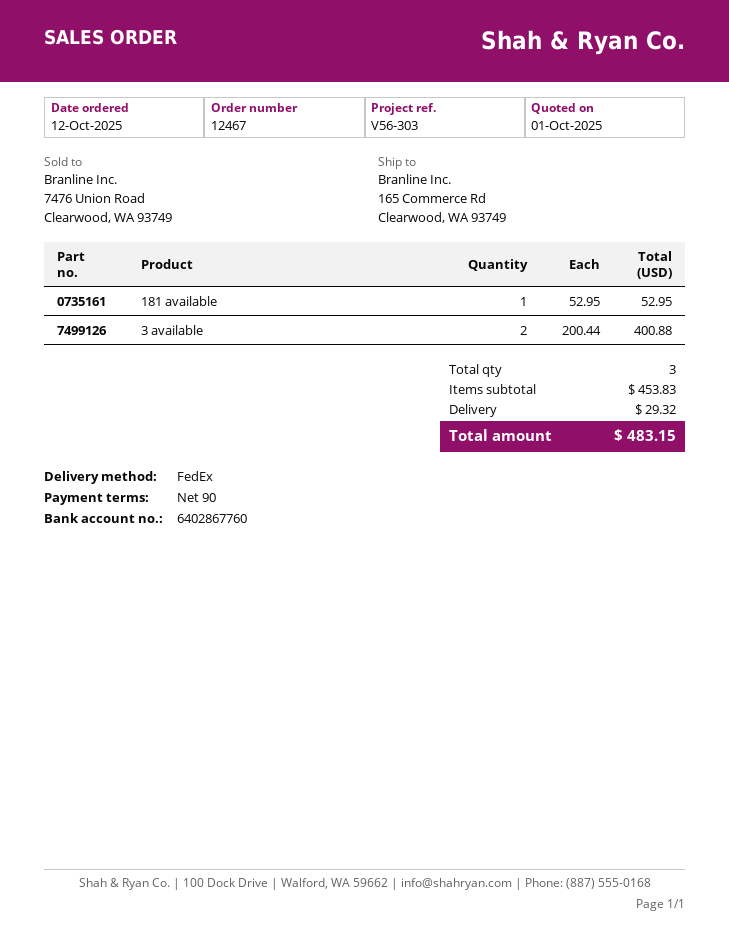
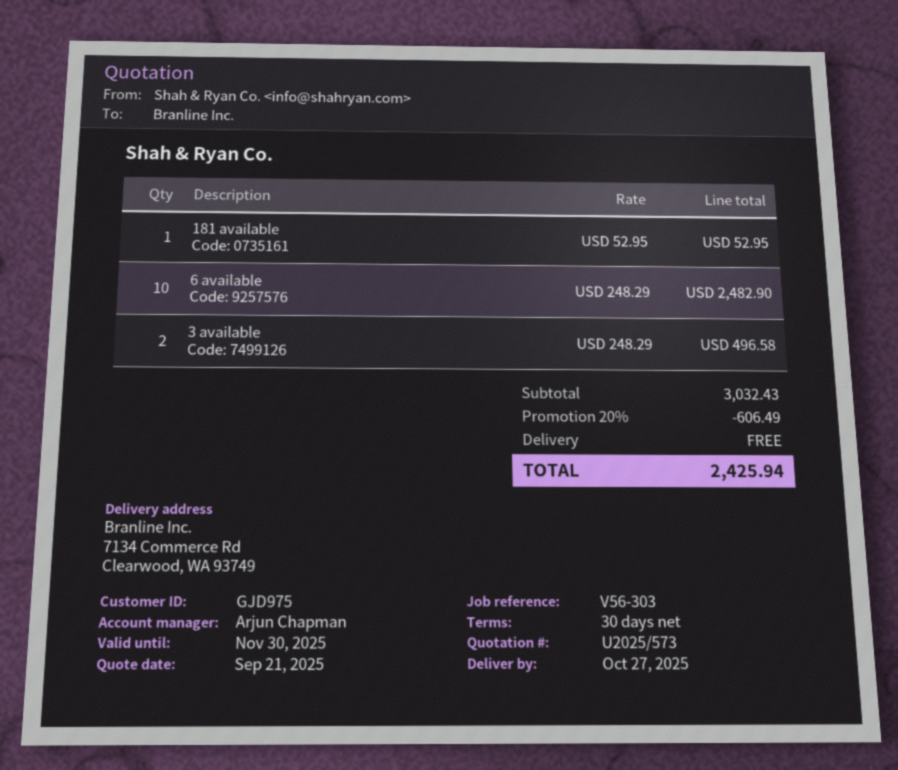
quote date: 2025-10-01 -> 2025-09-21
payment terms: 90 days -> 30 days
ship to: 165 Commerce Rd, Clearwood, WA 93749 -> 7134 Commerce Rd, Clearwood, WA 93749
3 available: 2 x 200.44 = 400.88 -> 2 x 248.29 = 496.58
6 available: none -> 10 x 248.29 = 2482.90
subtotal: 453.83 -> 3032.43
discount: none -> 20% = 606.49
shipping: 29.32 -> 0.00
total: 483.15 -> 2425.94

